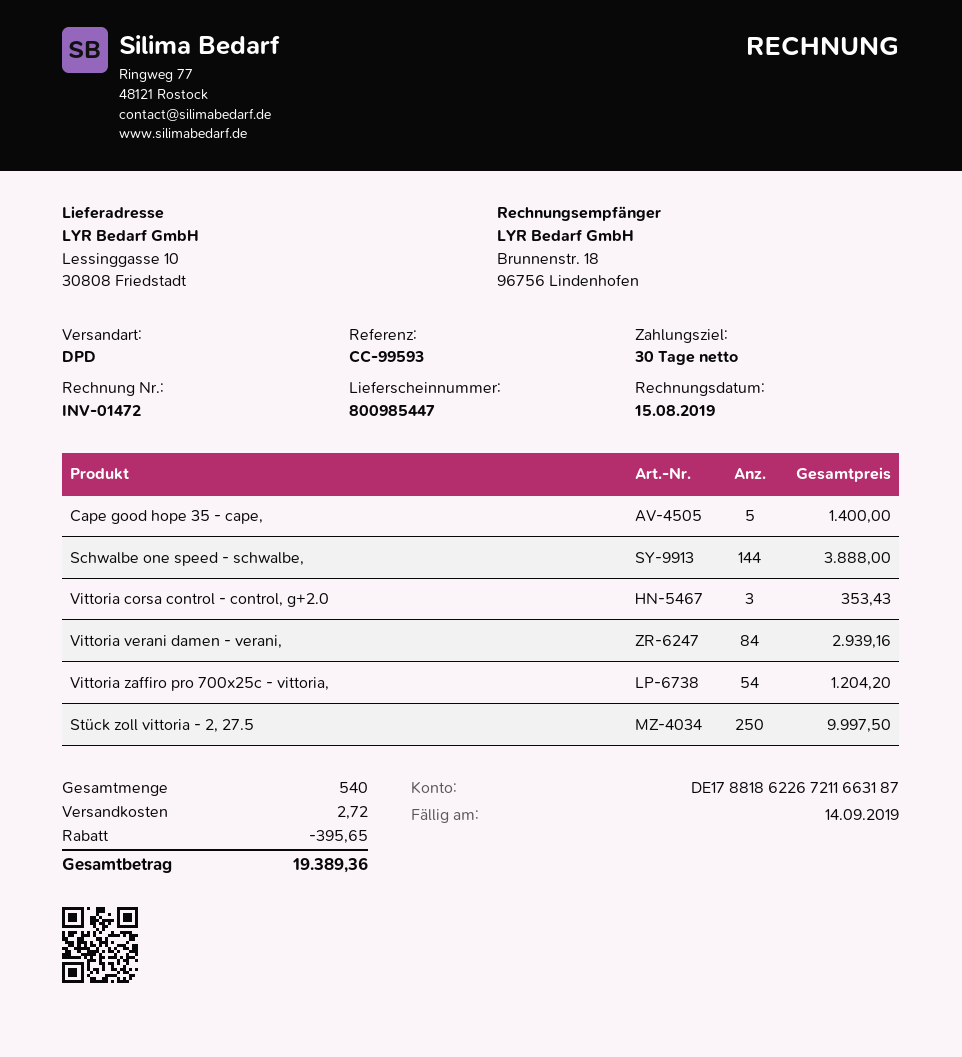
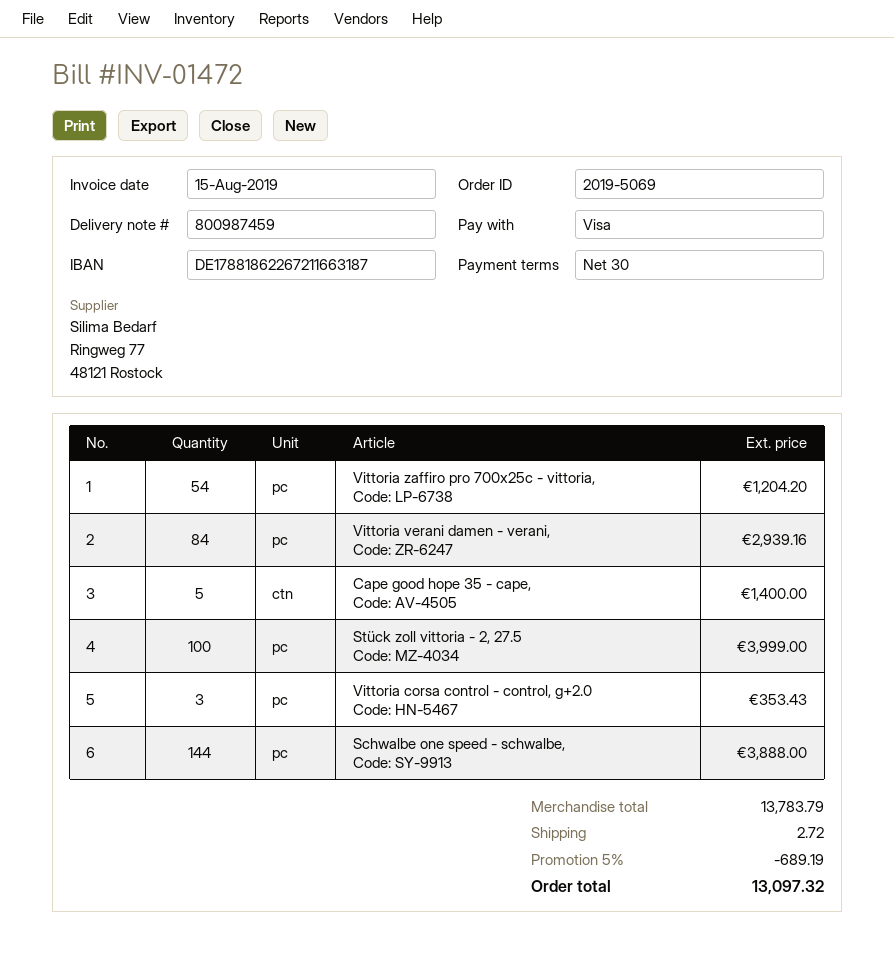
delivery note number: 800985447 -> 800987459
Stück zoll vittoria - 2, 27.5: 250 for 9997.50 -> 100 for 3999.00
discount: 395.65 -> 689.19
total: 19389.36 -> 13097.32

